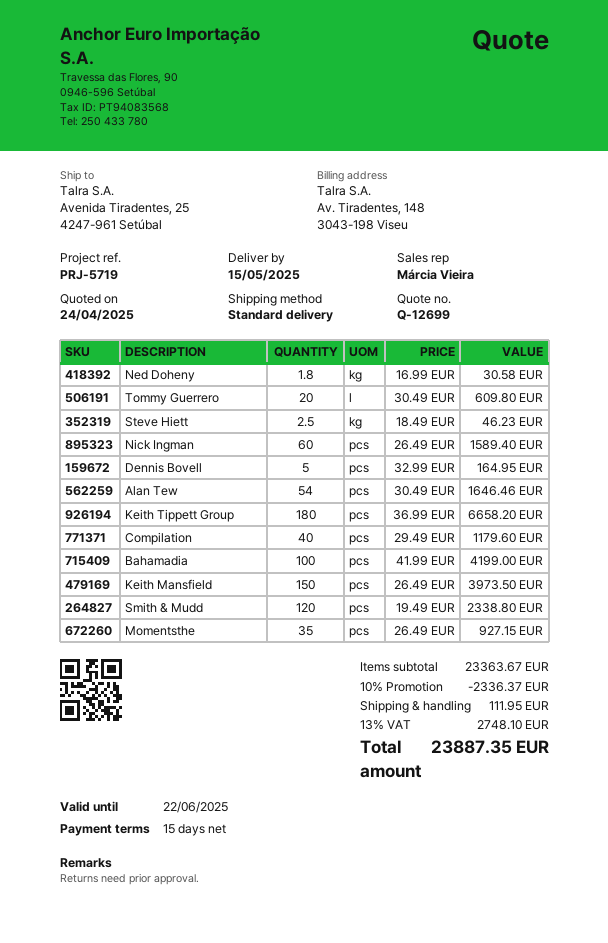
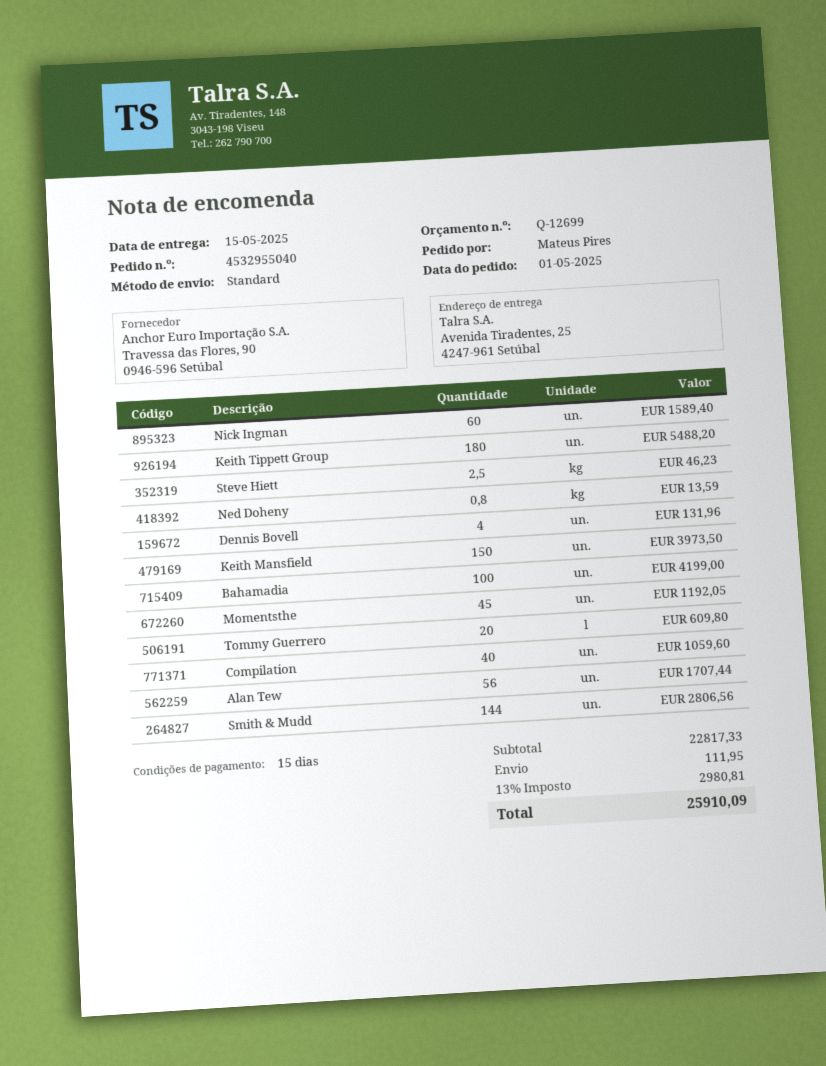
Ned Doheny: 1.8 for 30.58 -> 0.8 for 13.59
Dennis Bovell: 5 for 164.95 -> 4 for 131.96
Alan Tew: 54 for 1646.46 -> 56 for 1707.44
Keith Tippett Group: 180 for 6658.20 -> 180 for 5488.20
Compilation: 40 for 1179.60 -> 40 for 1059.60
Smith & Mudd: 120 for 2338.80 -> 144 for 2806.56
Momentsthe: 35 for 927.15 -> 45 for 1192.05
subtotal: 23363.67 -> 22817.33
discount: 10% = 2336.37 -> none
tax: 13% = 2748.10 -> 13% = 2980.81
total: 23887.35 -> 25910.09

